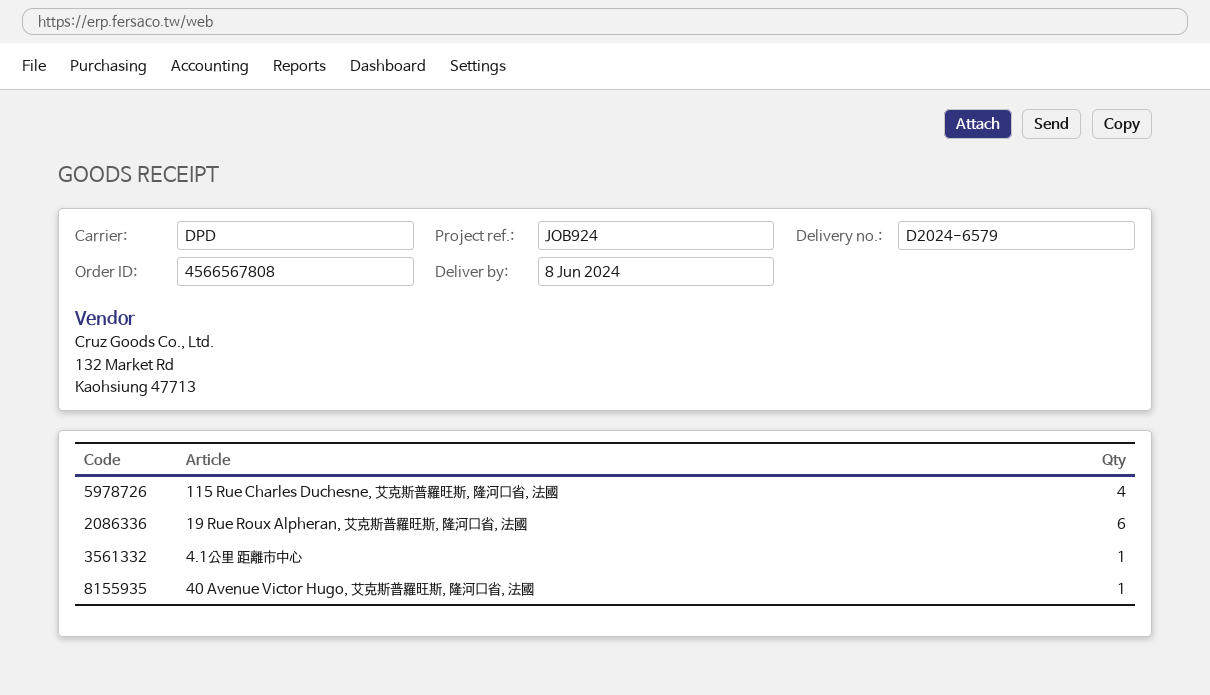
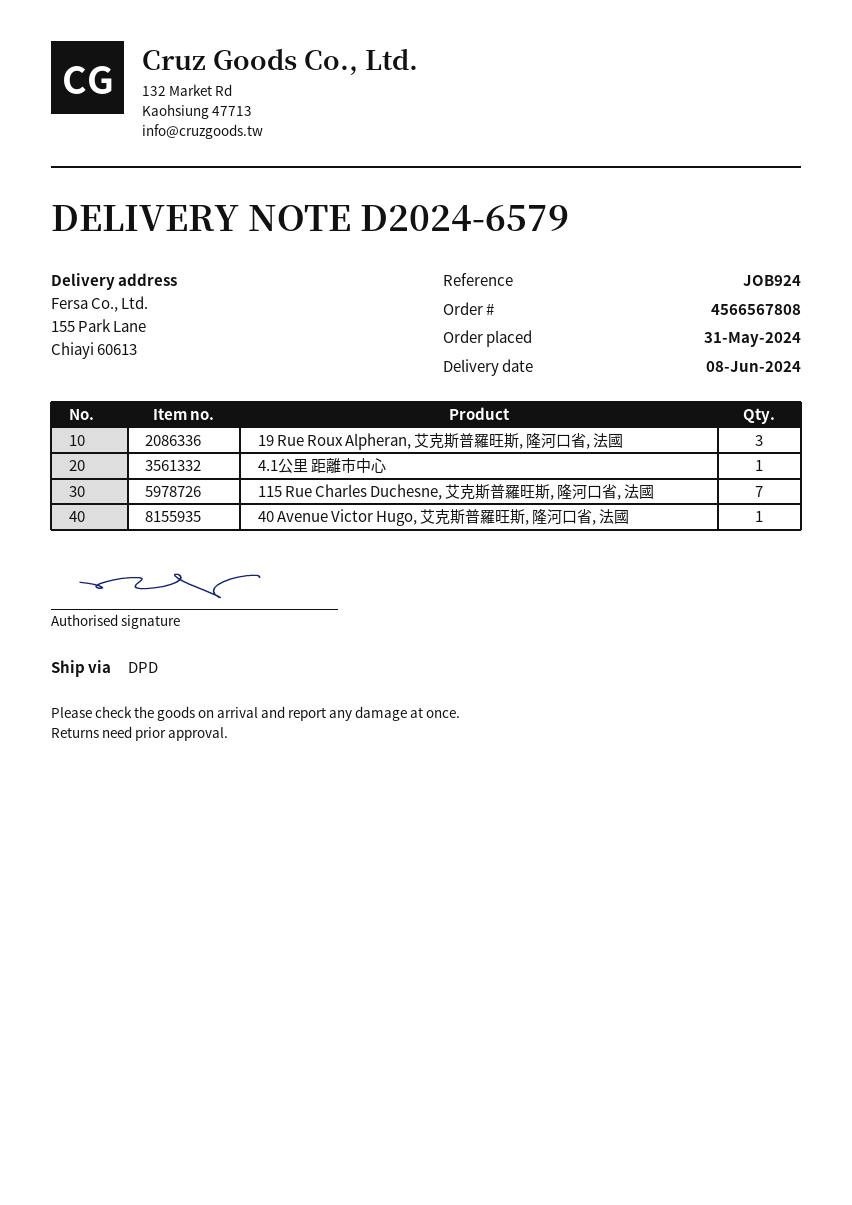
115 Rue Charles Duchesne, 艾克斯普羅旺斯, 隆河口省, 法國: 4 -> 7
19 Rue Roux Alpheran, 艾克斯普羅旺斯, 隆河口省, 法國: 6 -> 3

